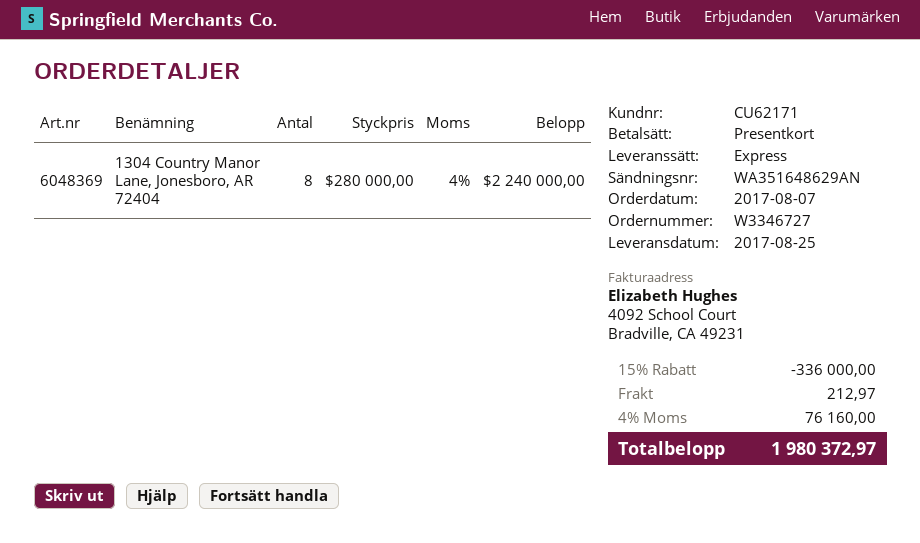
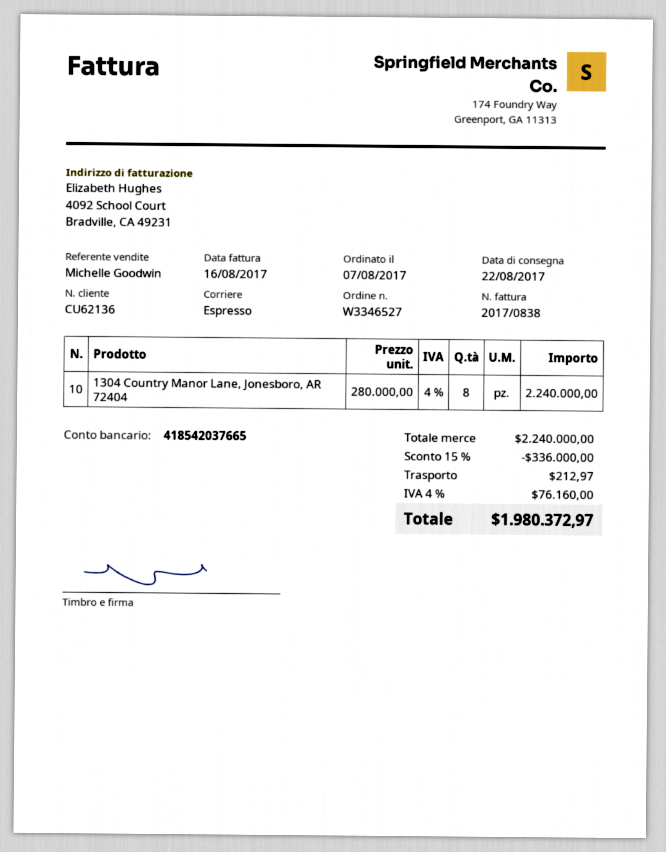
order number: W3346727 -> W3346527
delivery date: 2017-08-25 -> 2017-08-22
customer number: CU62171 -> CU62136

